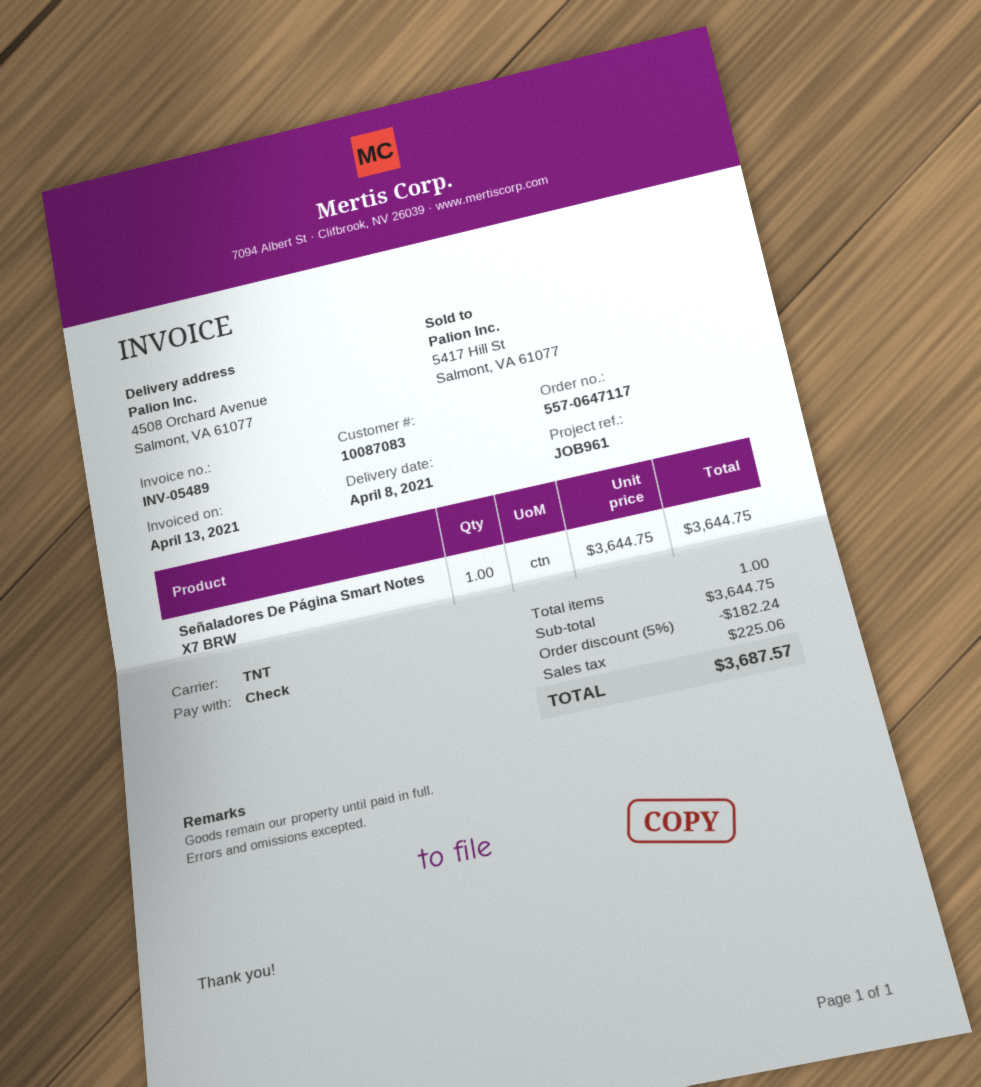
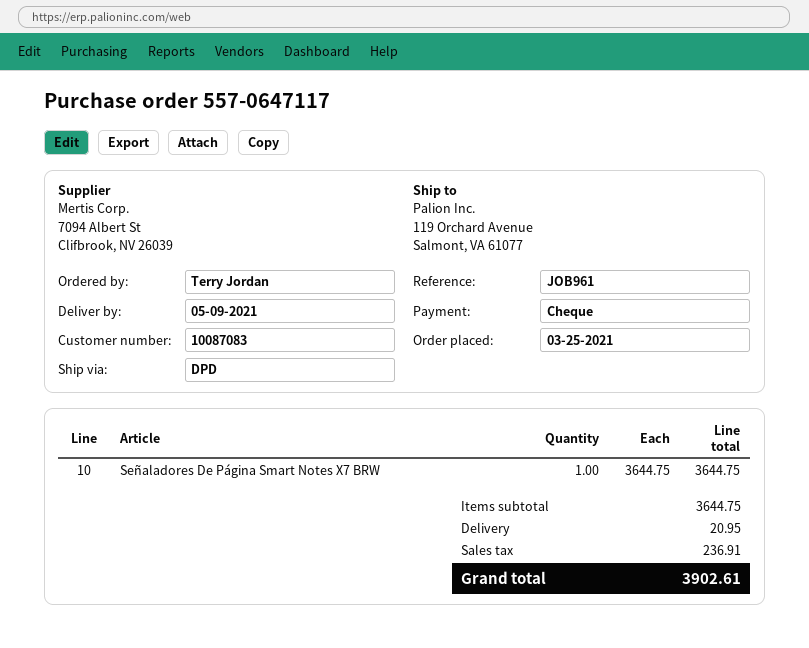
delivery date: 2021-04-08 -> 2021-05-09
shipping method: TNT -> DPD
ship to: 4508 Orchard Avenue, Salmont, VA 61077 -> 119 Orchard Avenue, Salmont, VA 61077
discount: 5% = 182.24 -> none
shipping: none -> 20.95
tax: 225.06 -> 236.91
total: 3687.57 -> 3902.61

